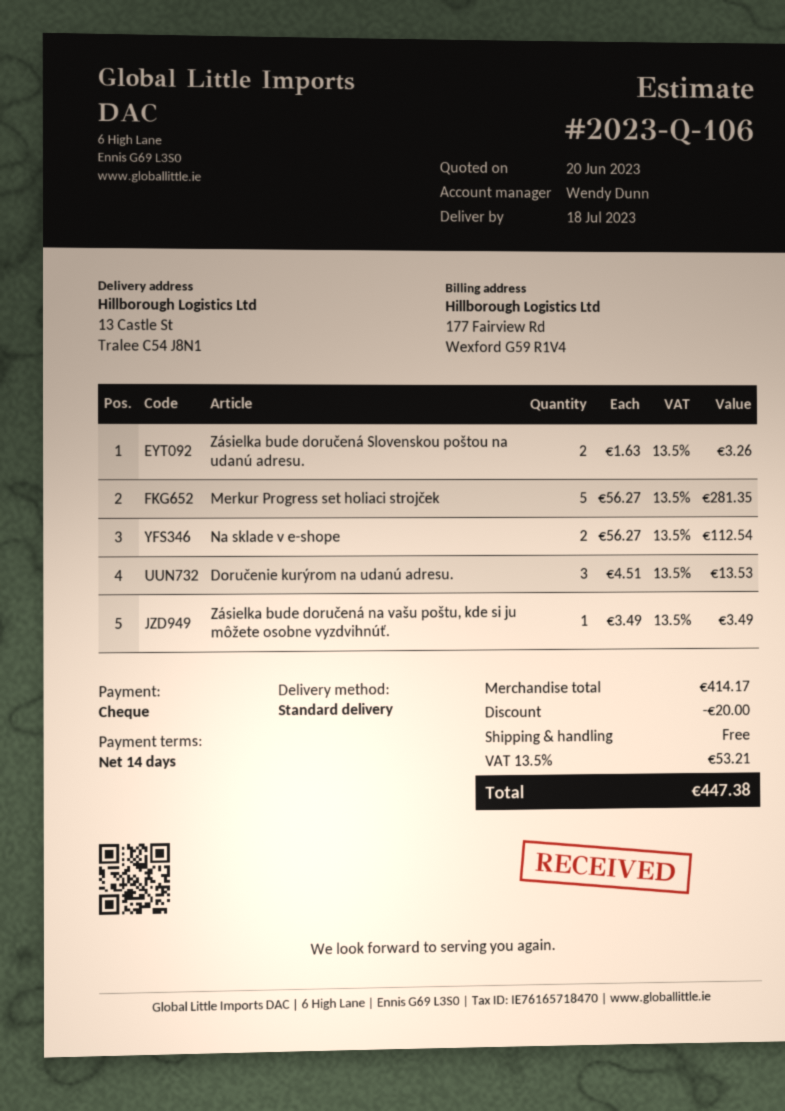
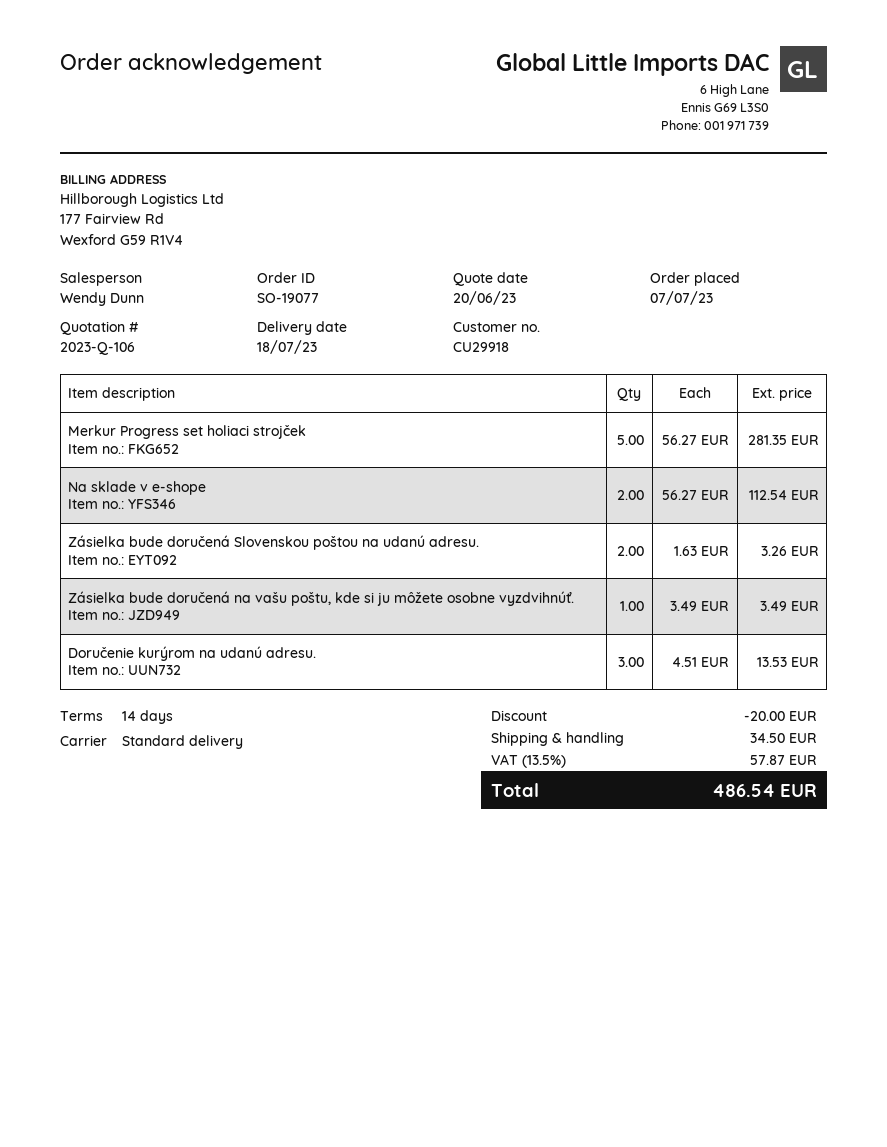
shipping: 0.00 -> 34.50
tax: 13.5% = 53.21 -> 13.5% = 57.87
total: 447.38 -> 486.54

